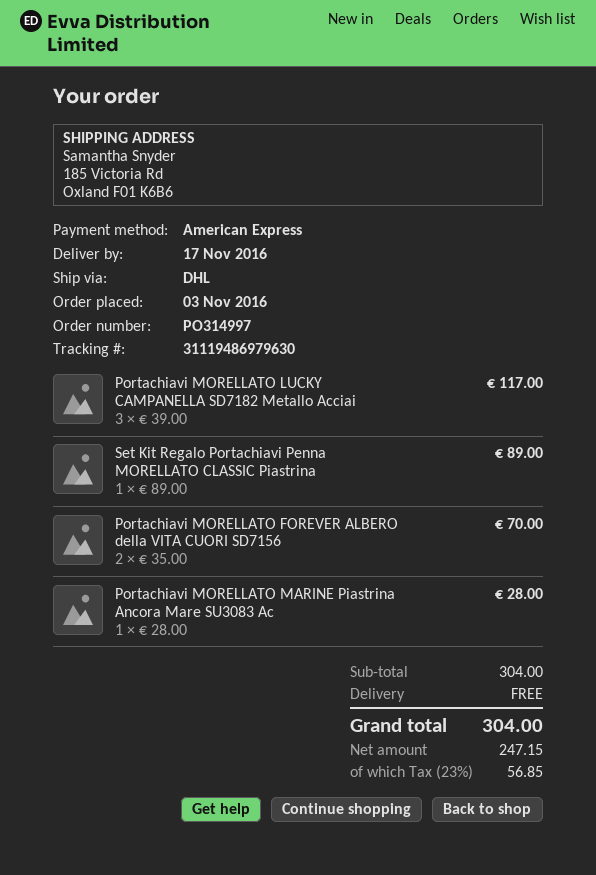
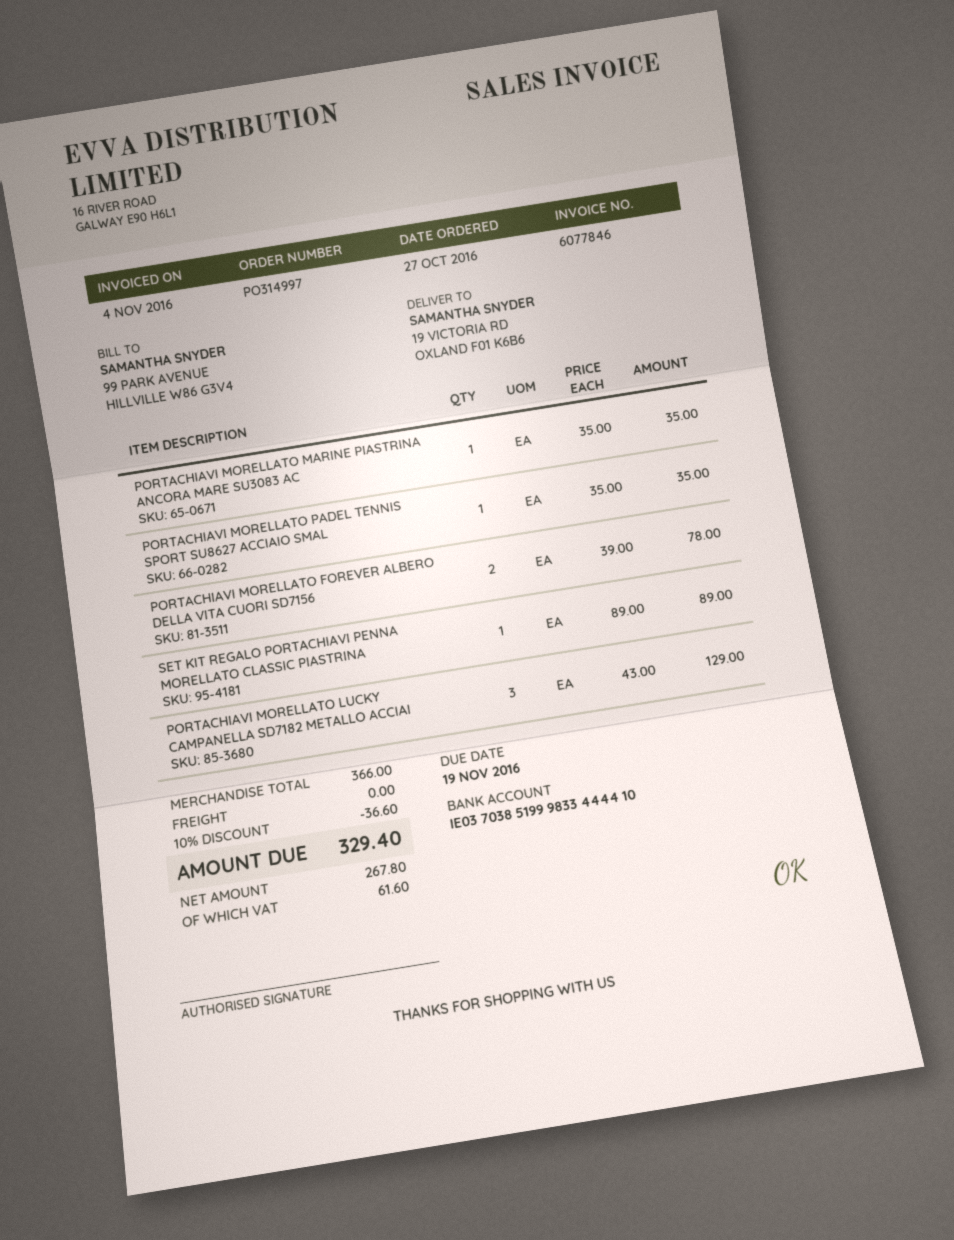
order date: 2016-11-03 -> 2016-10-27
ship to: 185 Victoria Rd, Oxland F01 K6B6 -> 19 VICTORIA RD, OXLAND F01 K6B6
Portachiavi MORELLATO LUCKY CAMPANELLA SD7182 Metallo Acciai: 3 x 39.00 = 117.00 -> 3 x 43.00 = 129.00
Portachiavi MORELLATO FOREVER ALBERO della VITA CUORI SD7156: 2 x 35.00 = 70.00 -> 2 x 39.00 = 78.00
Portachiavi MORELLATO MARINE Piastrina Ancora Mare SU3083 Ac: 1 x 28.00 = 28.00 -> 1 x 35.00 = 35.00
PORTACHIAVI MORELLATO PADEL TENNIS SPORT SU8627 ACCIAIO SMAL: none -> 1 x 35.00 = 35.00
subtotal: 304.00 -> 366.00
discount: none -> 10% = 36.60
net: 247.15 -> 267.80
tax: 56.85 -> 61.60
total: 304.00 -> 329.40

